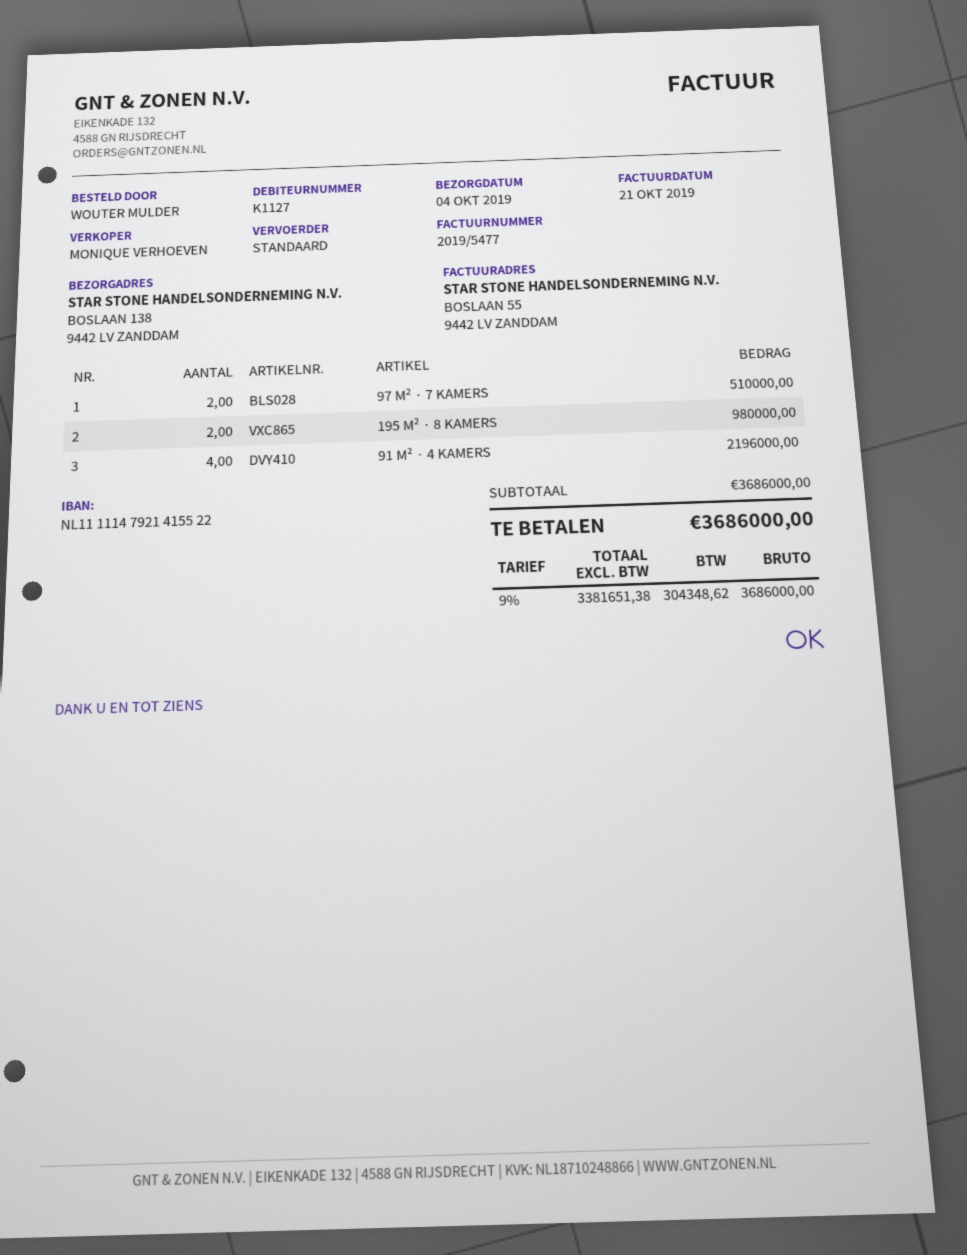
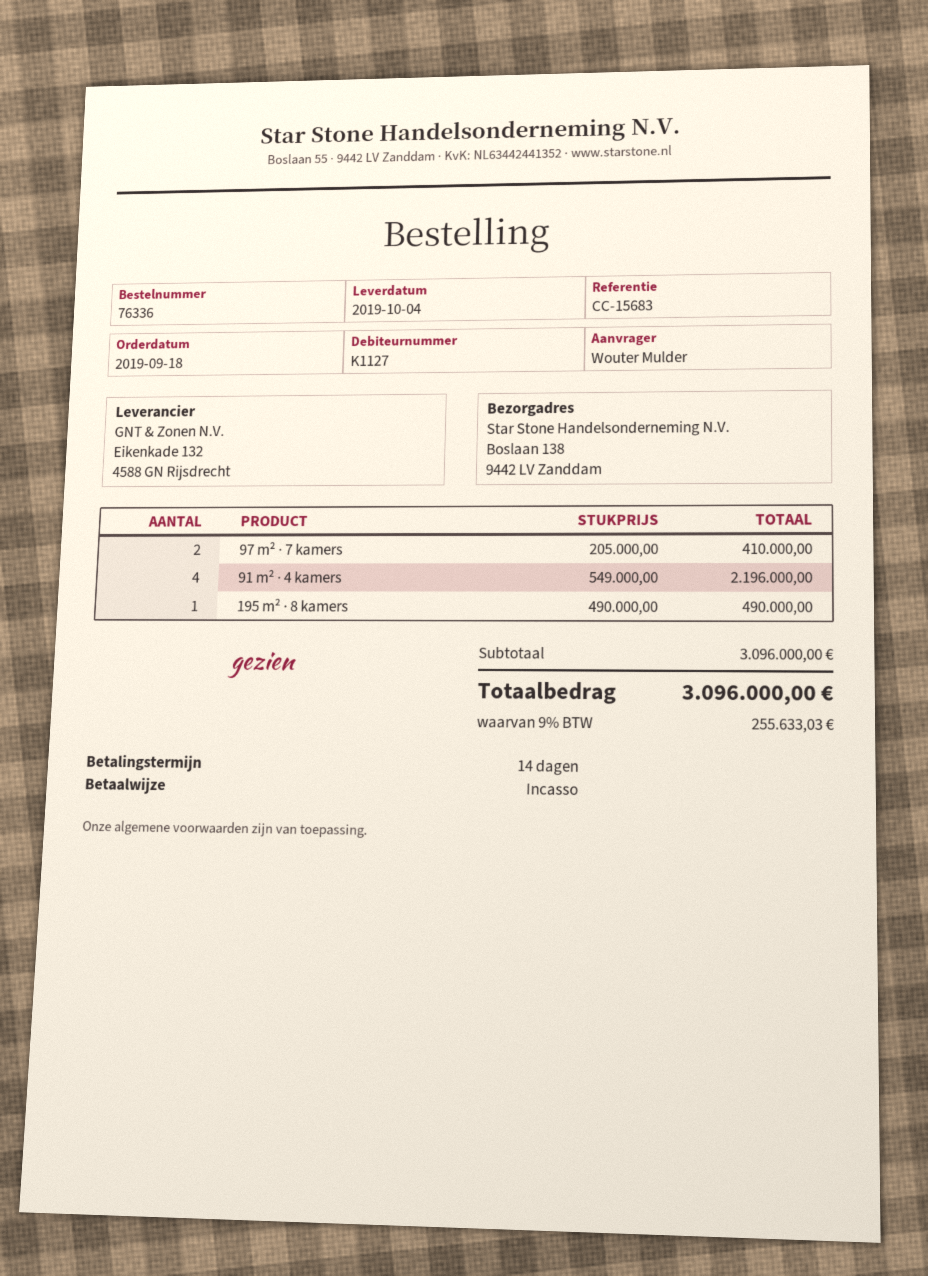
97 M² · 7 KAMERS: 2 for 510000.00 -> 2 for 410000.00
195 M² · 8 KAMERS: 2 for 980000.00 -> 1 for 490000.00
subtotal: 3686000.00 -> 3096000.00
tax: 9% = 304348.62 -> 9% = 255633.03
total: 3686000.00 -> 3096000.00

